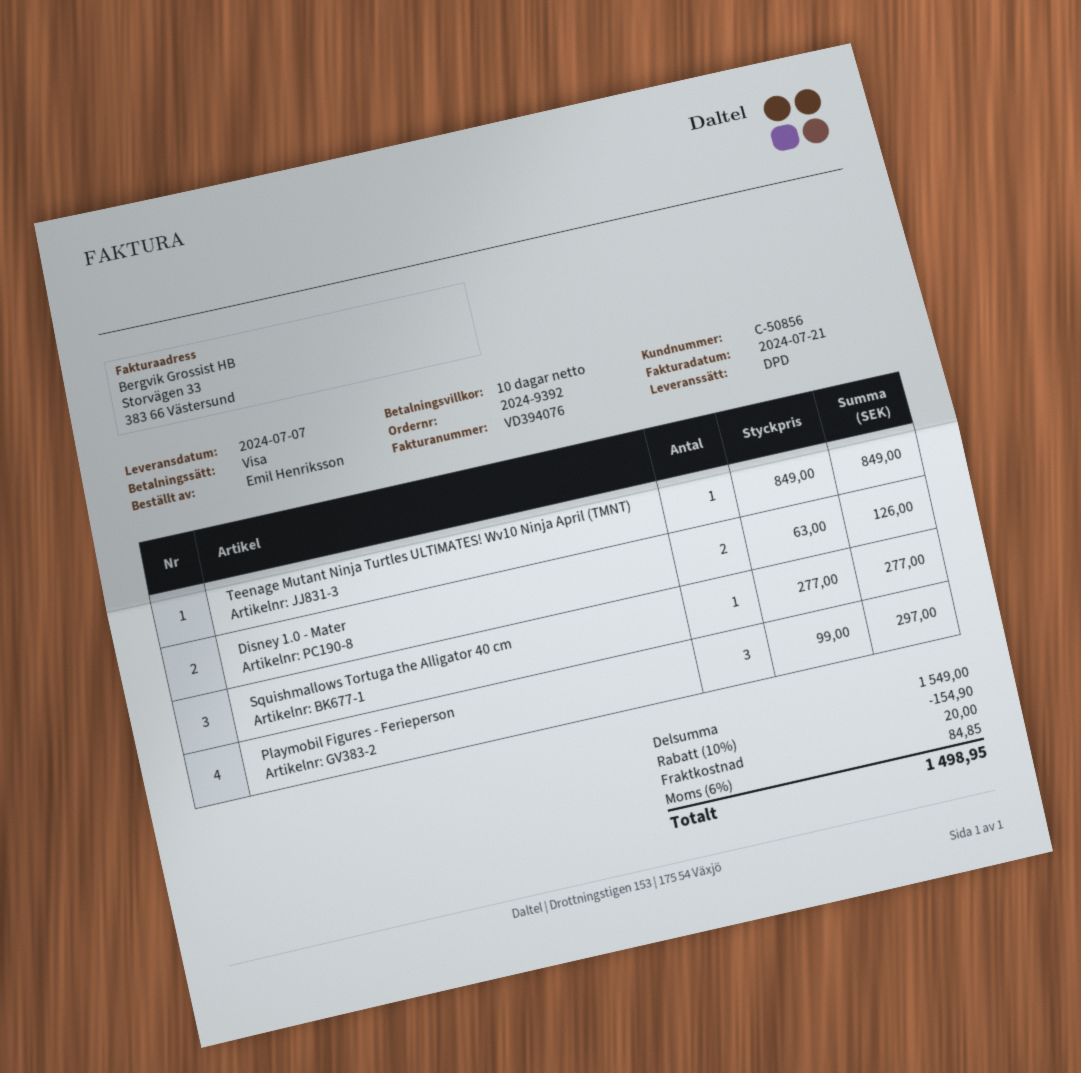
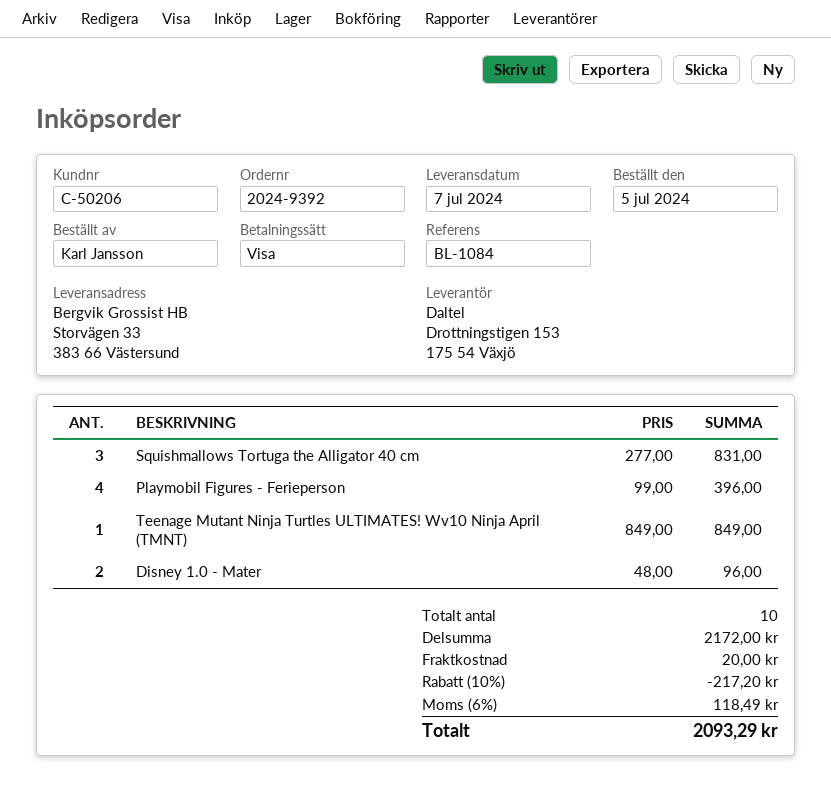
customer number: C-50856 -> C-50206
ordered by: Emil Henriksson -> Karl Jansson
Disney 1.0 - Mater: 2 x 63.00 = 126.00 -> 2 x 48.00 = 96.00
Squishmallows Tortuga the Alligator 40 cm: 1 x 277.00 = 277.00 -> 3 x 277.00 = 831.00
Playmobil Figures - Ferieperson: 3 x 99.00 = 297.00 -> 4 x 99.00 = 396.00
subtotal: 1549.00 -> 2172.00
discount: 10% = 154.90 -> 10% = 217.20
tax: 6% = 84.85 -> 6% = 118.49
total: 1498.95 -> 2093.29

